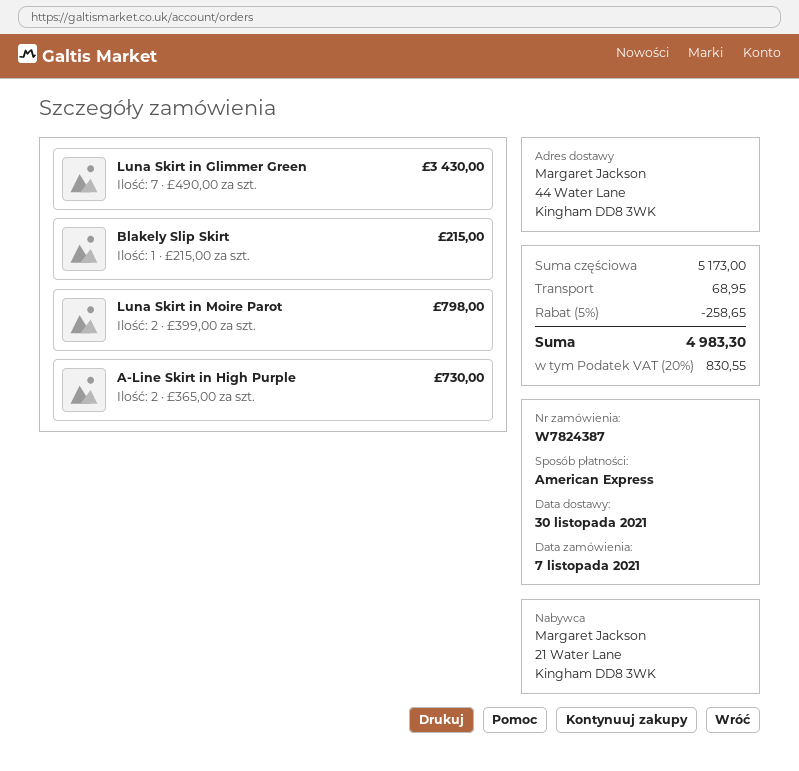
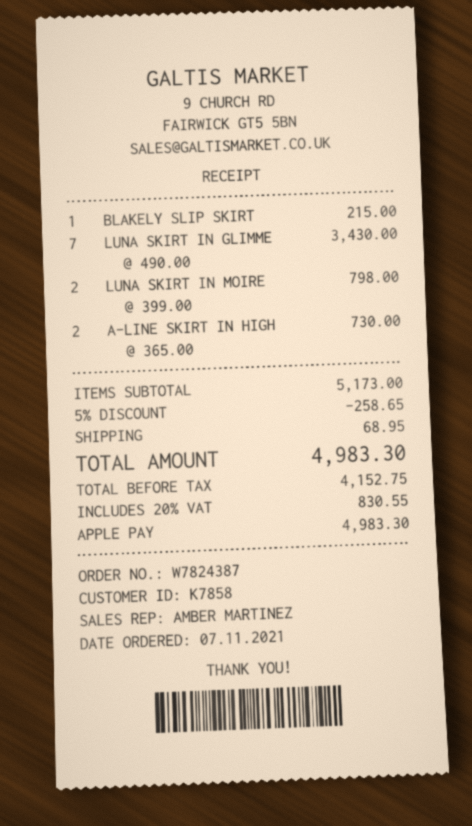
payment method: American Express -> Apple Pay

